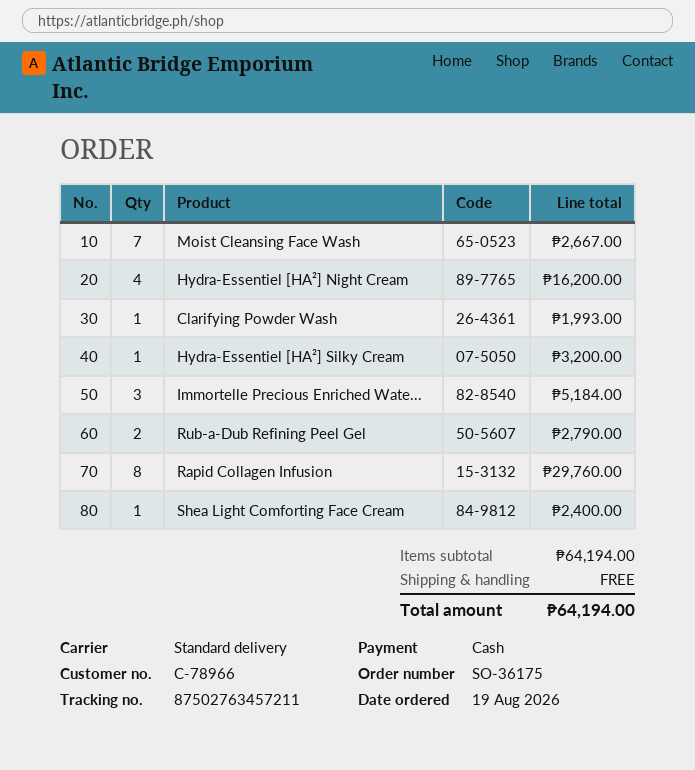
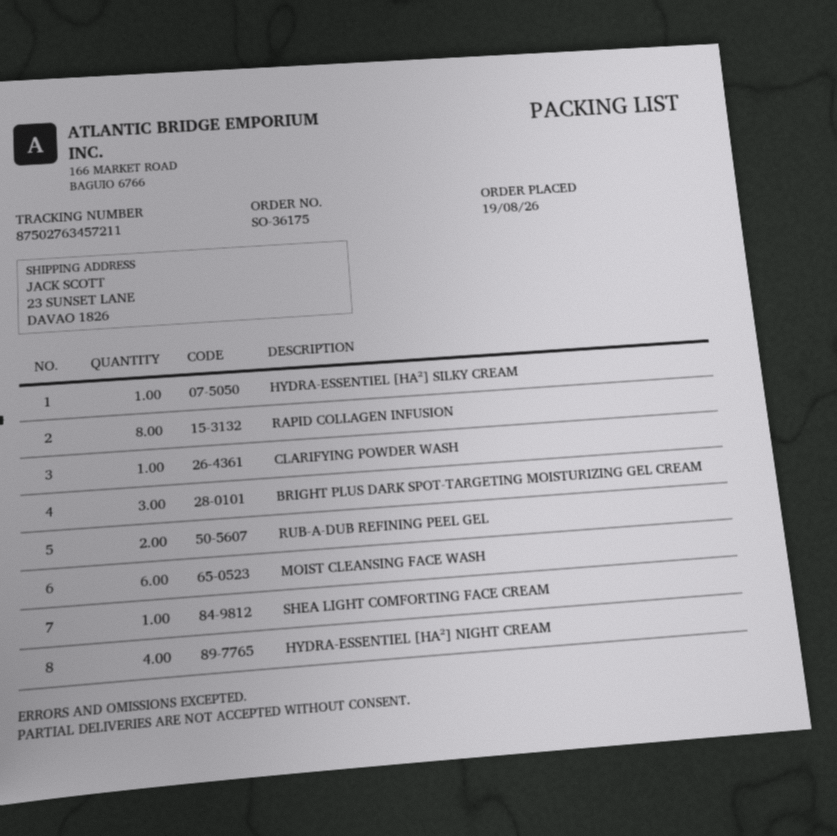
Moist Cleansing Face Wash: 7 -> 6
Immortelle Precious Enriched Wate...: 3 -> none
BRIGHT PLUS DARK SPOT-TARGETING MOISTURIZING GEL CREAM: none -> 3

